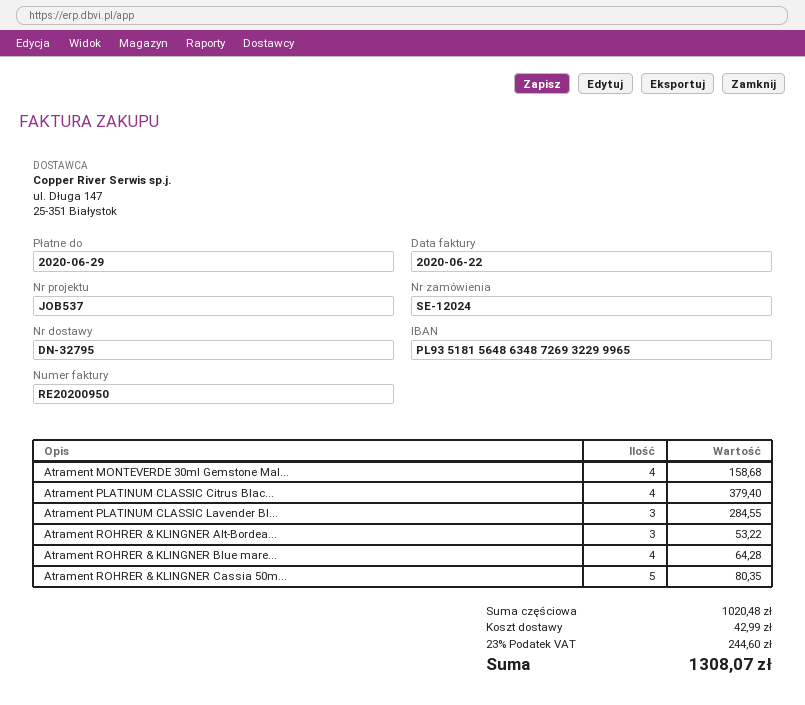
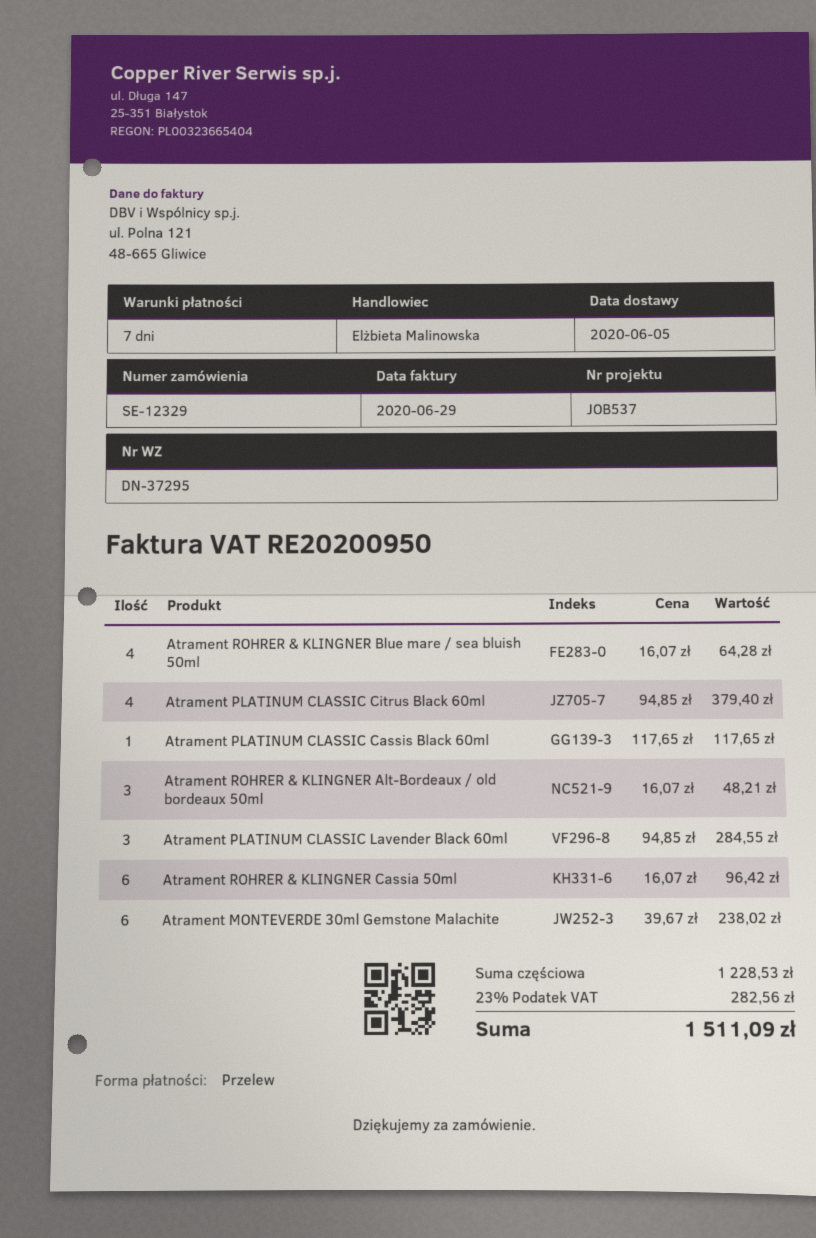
order number: SE-12024 -> SE-12329
delivery note number: DN-32795 -> DN-37295
invoice date: 2020-06-22 -> 2020-06-29
Atrament MONTEVERDE 30ml Gemstone Mal...: 4 for 158.68 -> 6 for 238.02
Atrament ROHRER & KLINGNER Alt-Bordea...: 3 for 53.22 -> 3 for 48.21
Atrament ROHRER & KLINGNER Cassia 50m...: 5 for 80.35 -> 6 for 96.42
Atrament PLATINUM CLASSIC Cassis Black 60ml: none -> 1 for 117.65
subtotal: 1020.48 -> 1228.53
shipping: 42.99 -> none
tax: 23% = 244.60 -> 23% = 282.56
total: 1308.07 -> 1511.09

